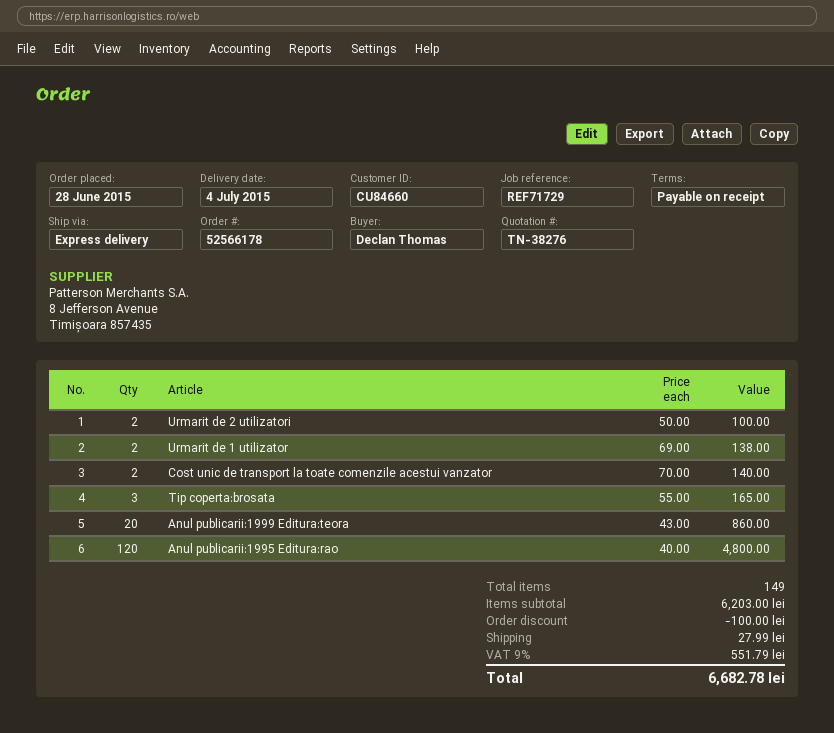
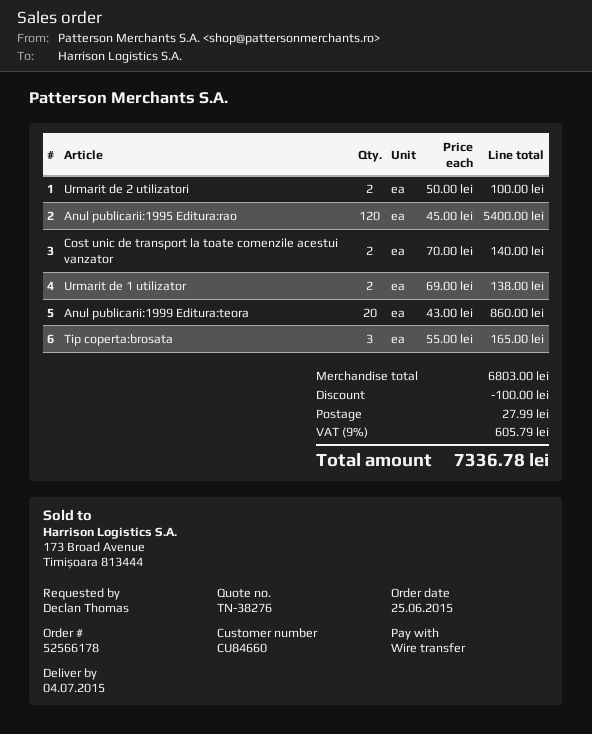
order date: 2015-06-28 -> 2015-06-25
Anul publicarii:1995 Editura:rao: 120 x 40.00 = 4800.00 -> 120 x 45.00 = 5400.00
subtotal: 6203.00 -> 6803.00
tax: 9% = 551.79 -> 9% = 605.79
total: 6682.78 -> 7336.78

